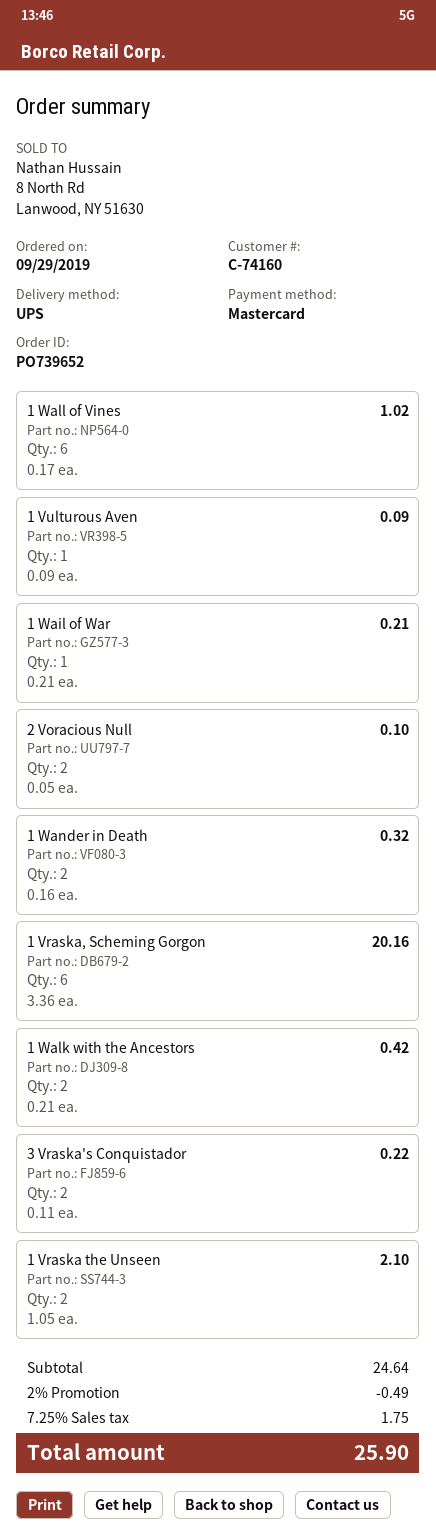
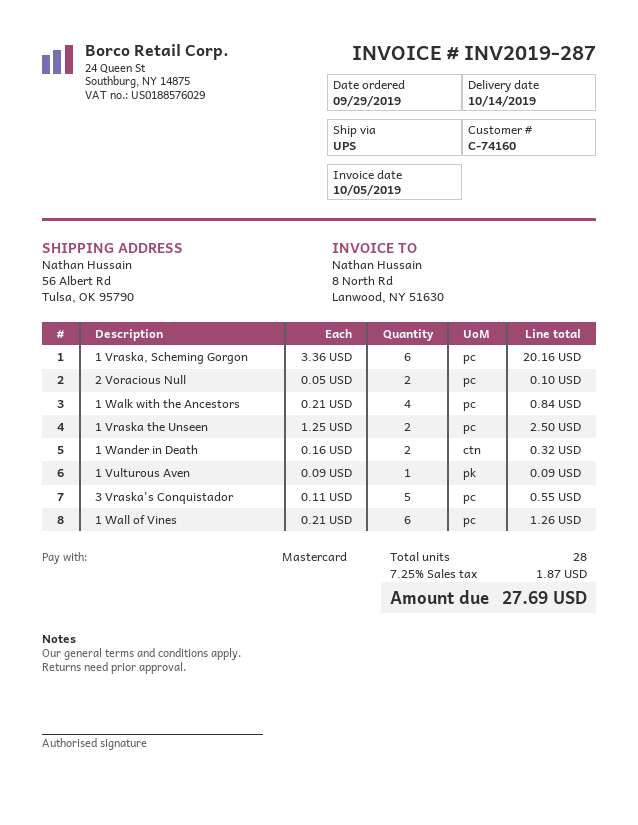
1 Wall of Vines: 6 x 0.17 = 1.02 -> 6 x 0.21 = 1.26
1 Wail of War: 1 x 0.21 = 0.21 -> none
1 Walk with the Ancestors: 2 x 0.21 = 0.42 -> 4 x 0.21 = 0.84
3 Vraska's Conquistador: 2 x 0.11 = 0.22 -> 5 x 0.11 = 0.55
1 Vraska the Unseen: 2 x 1.05 = 2.10 -> 2 x 1.25 = 2.50
discount: 2% = 0.49 -> none
tax: 7.25% = 1.75 -> 7.25% = 1.87
total: 25.90 -> 27.69

